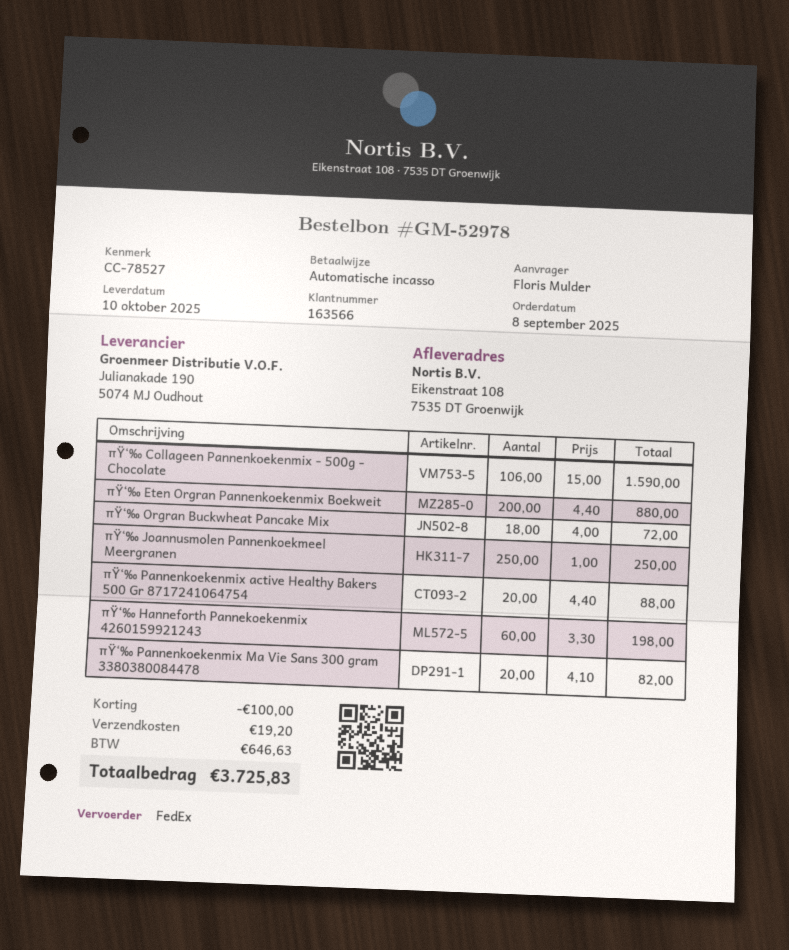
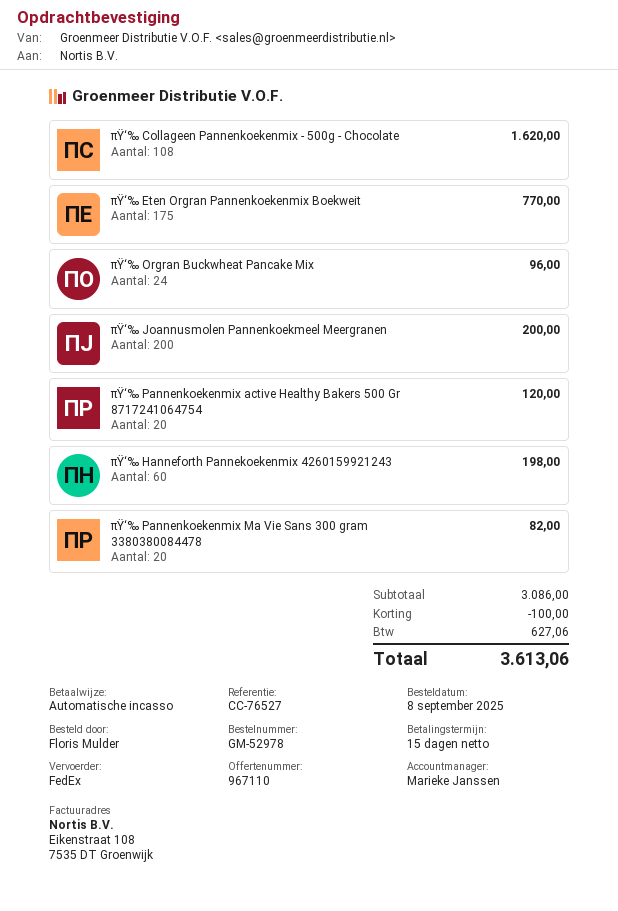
reference: CC-78527 -> CC-76527
πŸ‘‰ Collageen Pannenkoekenmix - 500g - Chocolate: 106 for 1590.00 -> 108 for 1620.00
πŸ‘‰ Eten Orgran Pannenkoekenmix Boekweit: 200 for 880.00 -> 175 for 770.00
πŸ‘‰ Orgran Buckwheat Pancake Mix: 18 for 72.00 -> 24 for 96.00
πŸ‘‰ Joannusmolen Pannenkoekmeel Meergranen: 250 for 250.00 -> 200 for 200.00
πŸ‘‰ Pannenkoekenmix active Healthy Bakers 500 Gr 8717241064754: 20 for 88.00 -> 20 for 120.00
shipping: 19.20 -> none
tax: 646.63 -> 627.06
total: 3725.83 -> 3613.06

